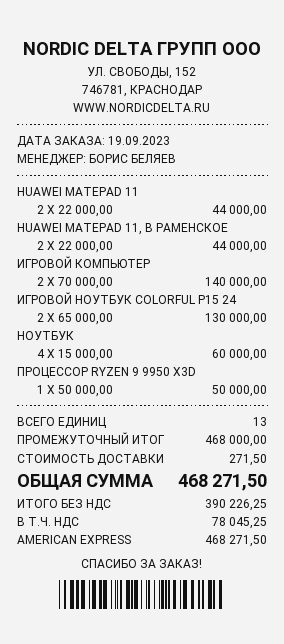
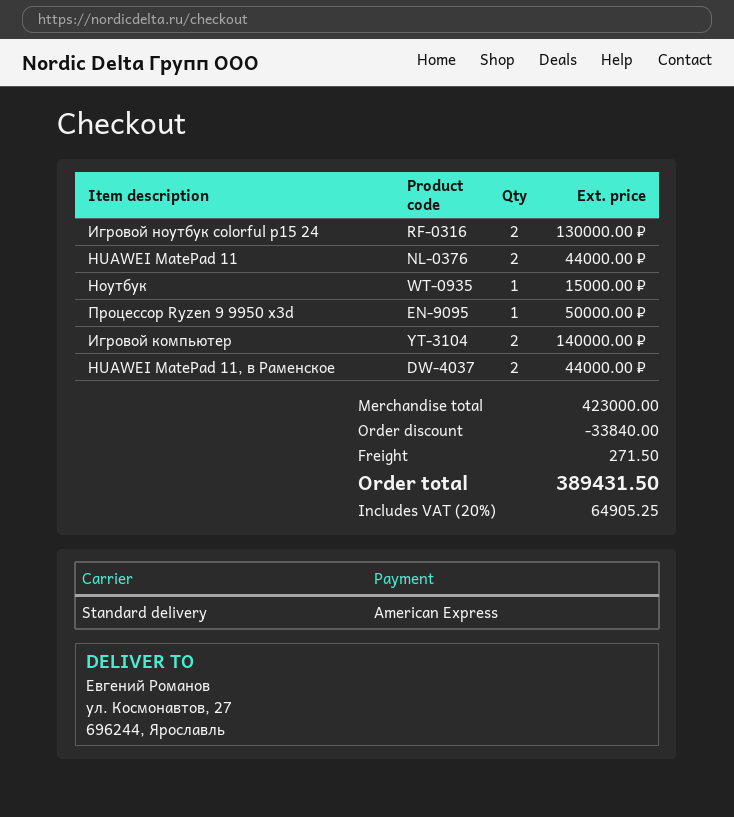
НОУТБУК: 4 for 60000.00 -> 1 for 15000.00
subtotal: 468000.00 -> 423000.00
discount: none -> 33840.00
tax: 78045.25 -> 64905.25
total: 468271.50 -> 389431.50

